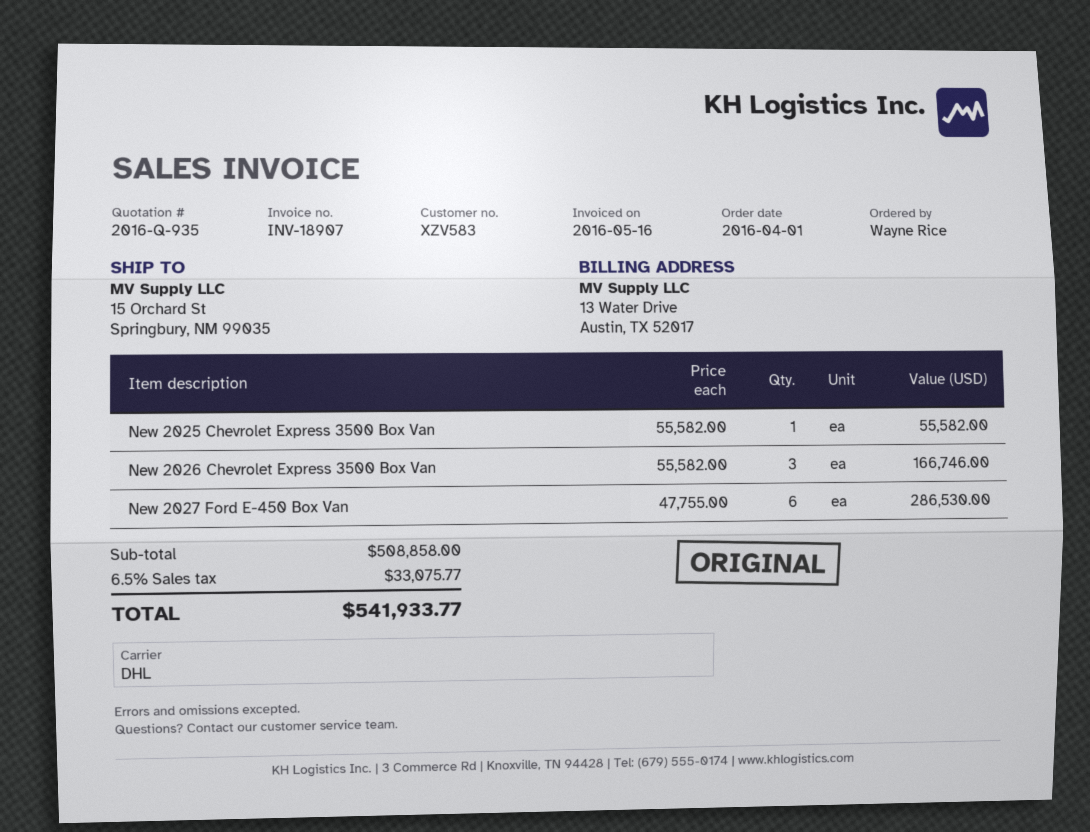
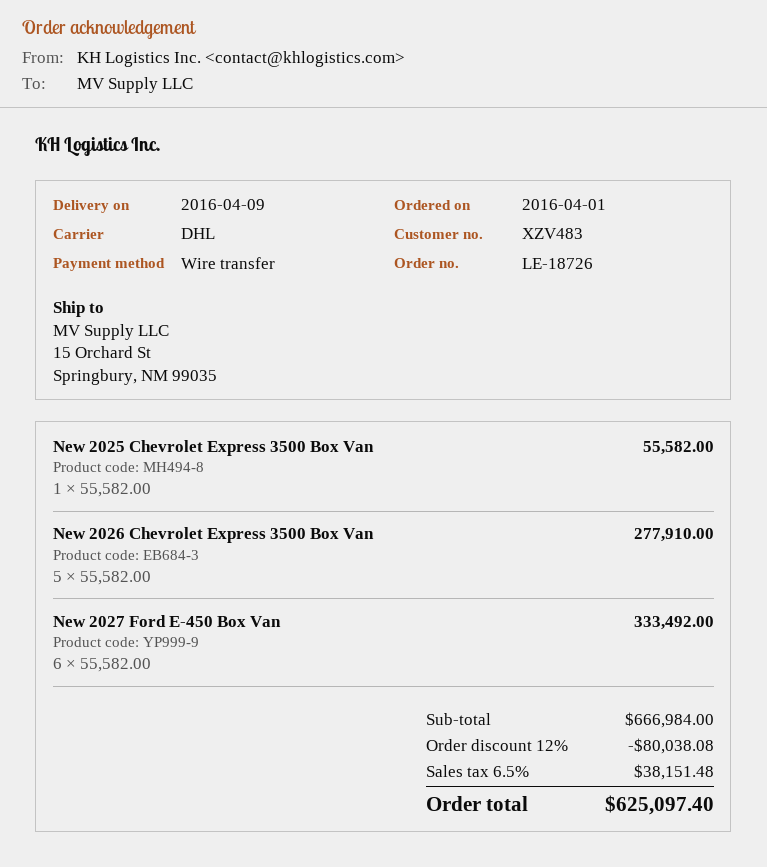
customer number: XZV583 -> XZV483
New 2026 Chevrolet Express 3500 Box Van: 3 x 55582.00 = 166746.00 -> 5 x 55582.00 = 277910.00
New 2027 Ford E-450 Box Van: 6 x 47755.00 = 286530.00 -> 6 x 55582.00 = 333492.00
subtotal: 508858.00 -> 666984.00
discount: none -> 12% = 80038.08
tax: 6.5% = 33075.77 -> 6.5% = 38151.48
total: 541933.77 -> 625097.40

